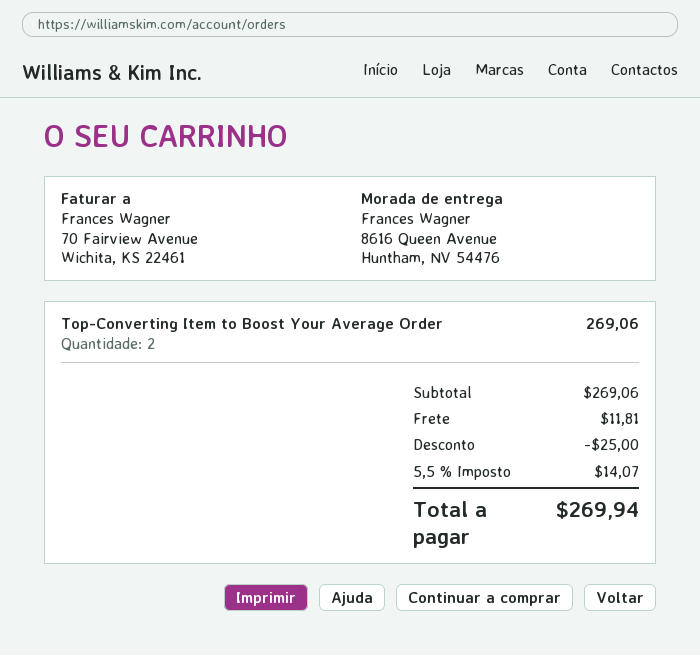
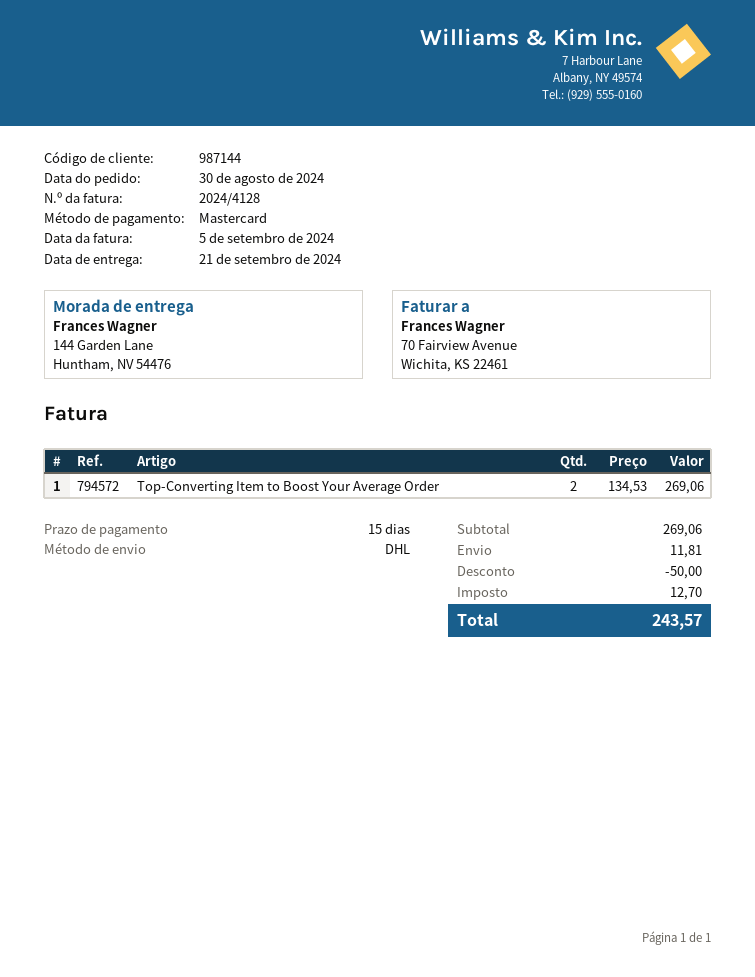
ship to: 8616 Queen Avenue, Huntham, NV 54476 -> 144 Garden Lane, Huntham, NV 54476
discount: 25.00 -> 50.00
tax: 14.07 -> 12.70
total: 269.94 -> 243.57

